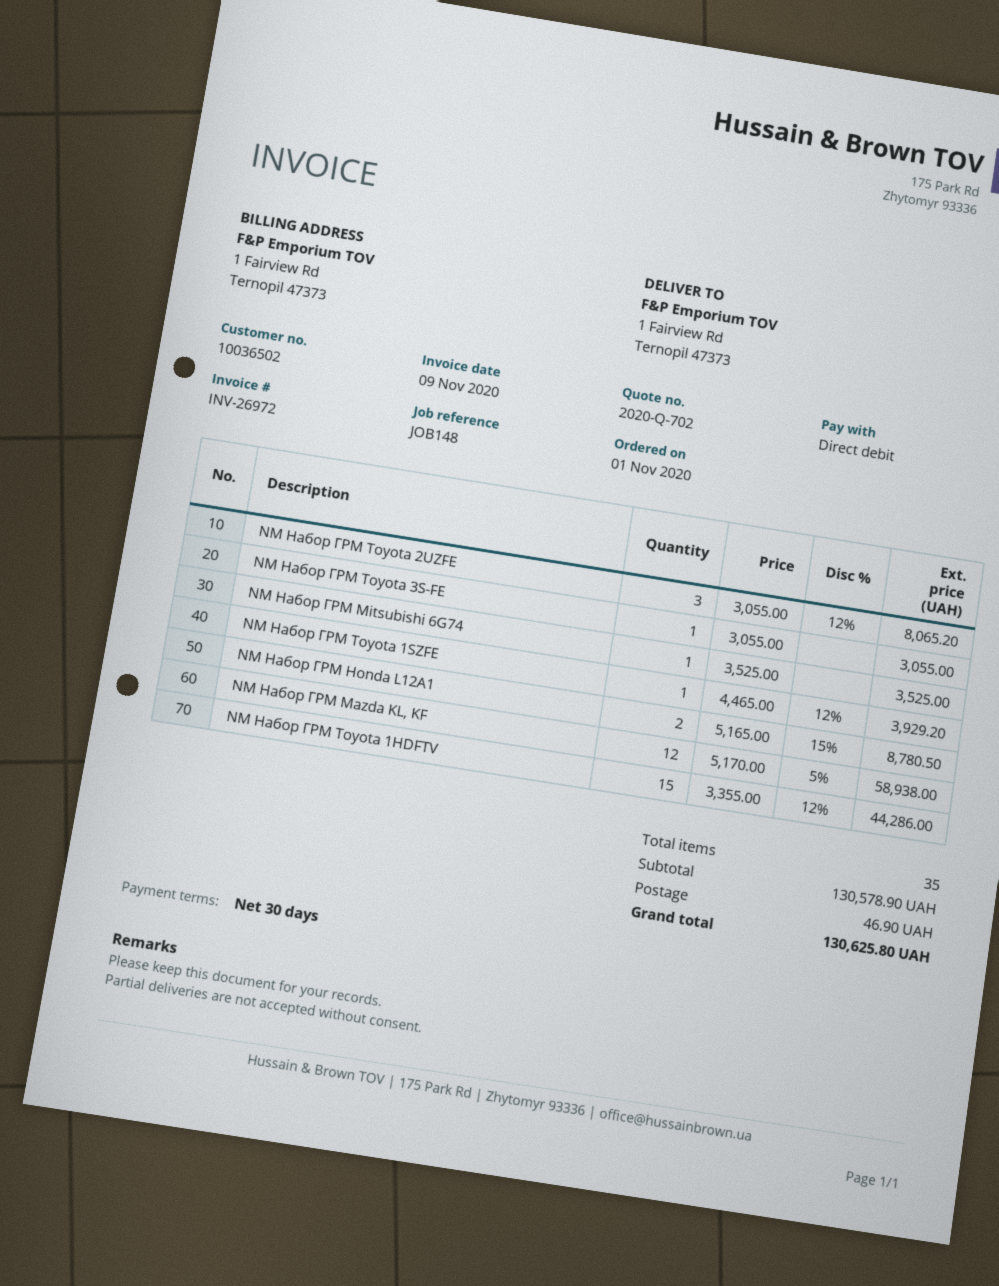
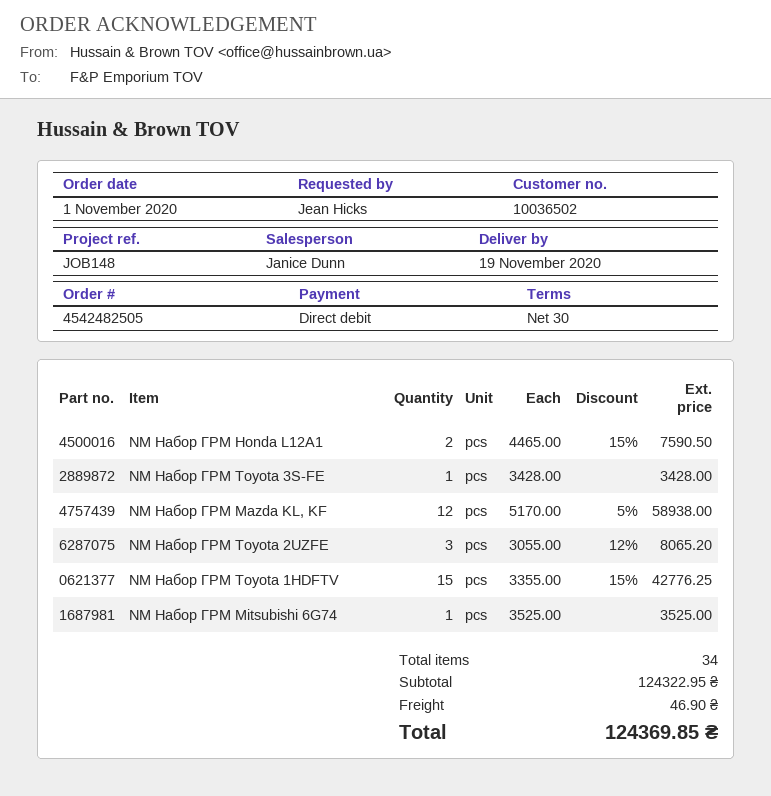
NM Набор ГРМ Toyota 3S-FE: 1 x 3055.00 = 3055.00 -> 1 x 3428.00 = 3428.00
NM Набор ГРМ Toyota 1SZFE: 1 x 4465.00 - 12% = 3929.20 -> none
NM Набор ГРМ Honda L12A1: 2 x 5165.00 - 15% = 8780.50 -> 2 x 4465.00 - 15% = 7590.50
NM Набор ГРМ Toyota 1HDFTV: 15 x 3355.00 - 12% = 44286.00 -> 15 x 3355.00 - 15% = 42776.25
total quantity: 35 -> 34
subtotal: 130578.90 -> 124322.95
total: 130625.80 -> 124369.85

